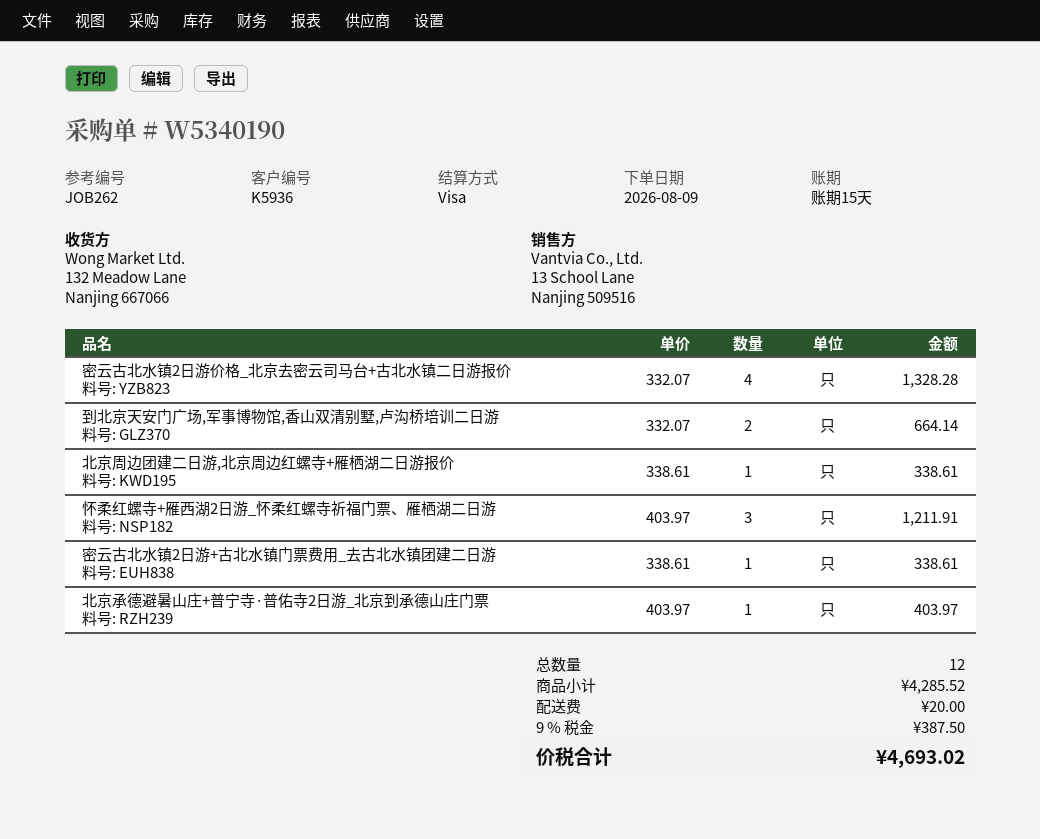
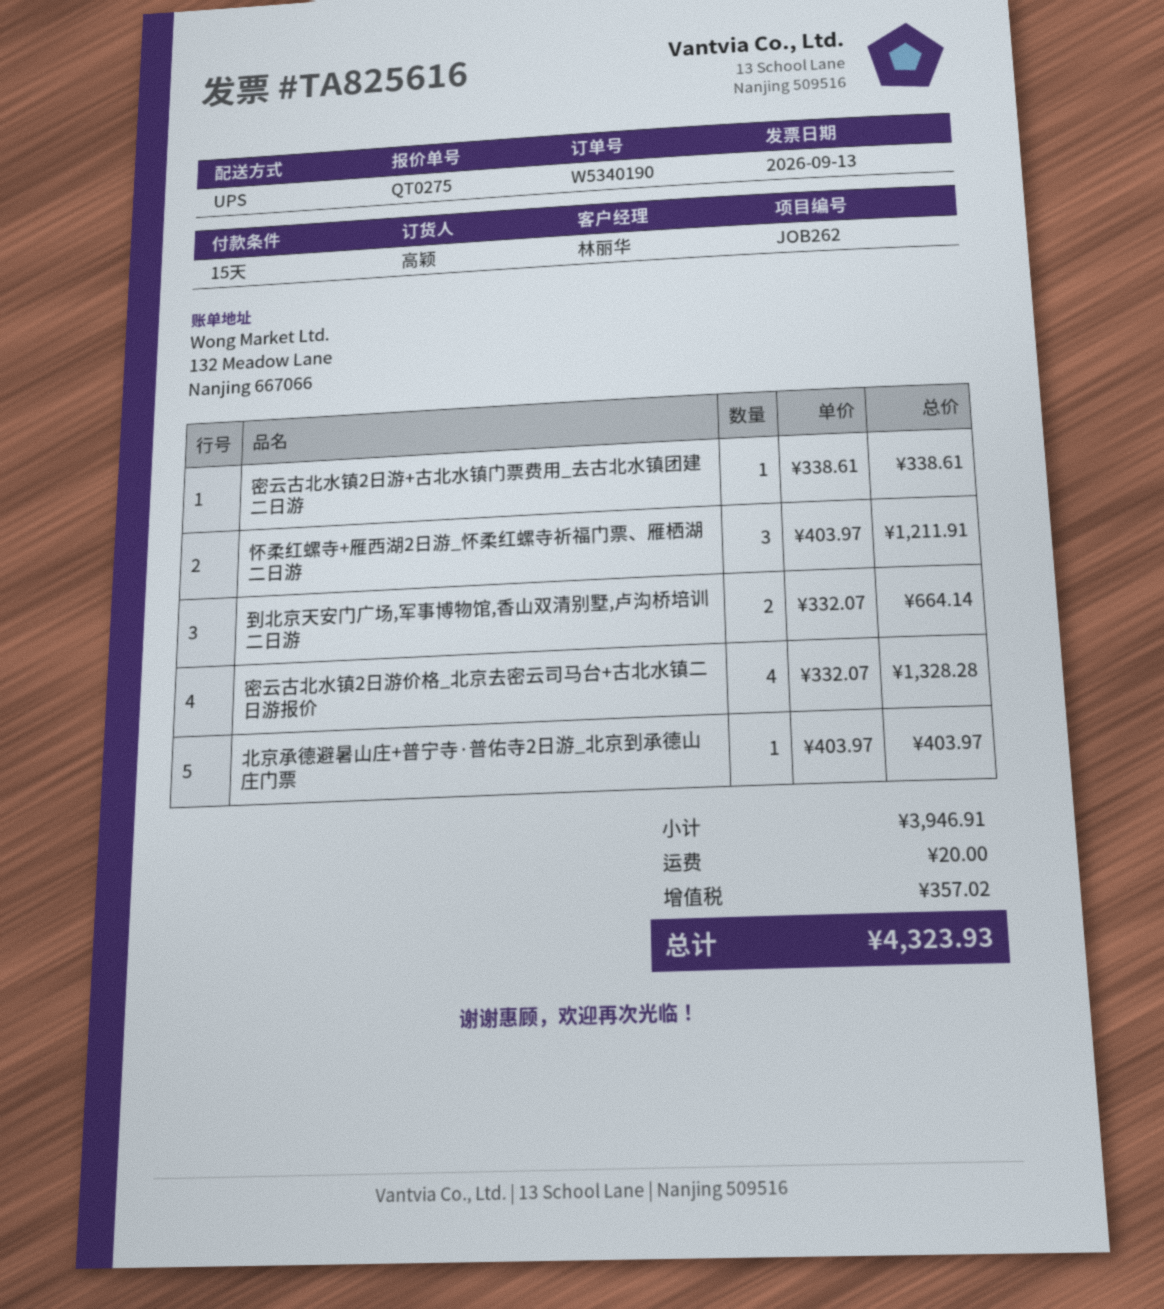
北京周边团建二日游,北京周边红螺寺+雁栖湖二日游报价: 1 x 338.61 = 338.61 -> none
subtotal: 4285.52 -> 3946.91
tax: 387.50 -> 357.02
total: 4693.02 -> 4323.93

